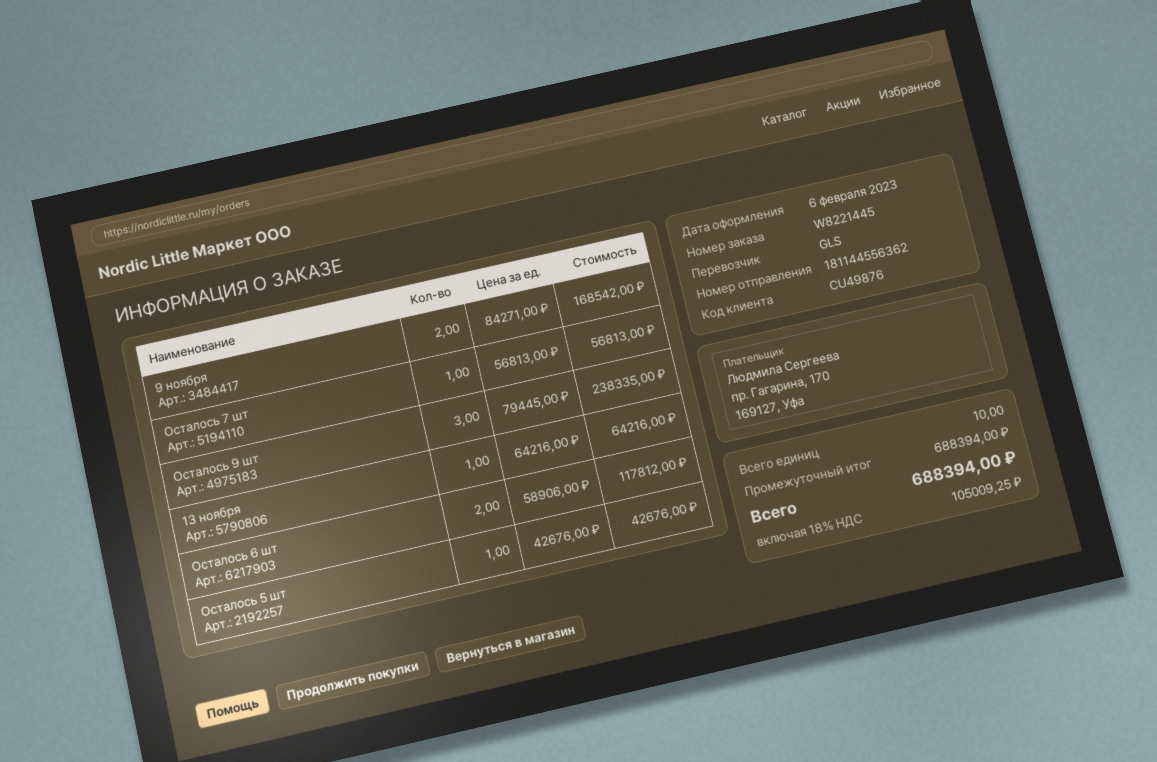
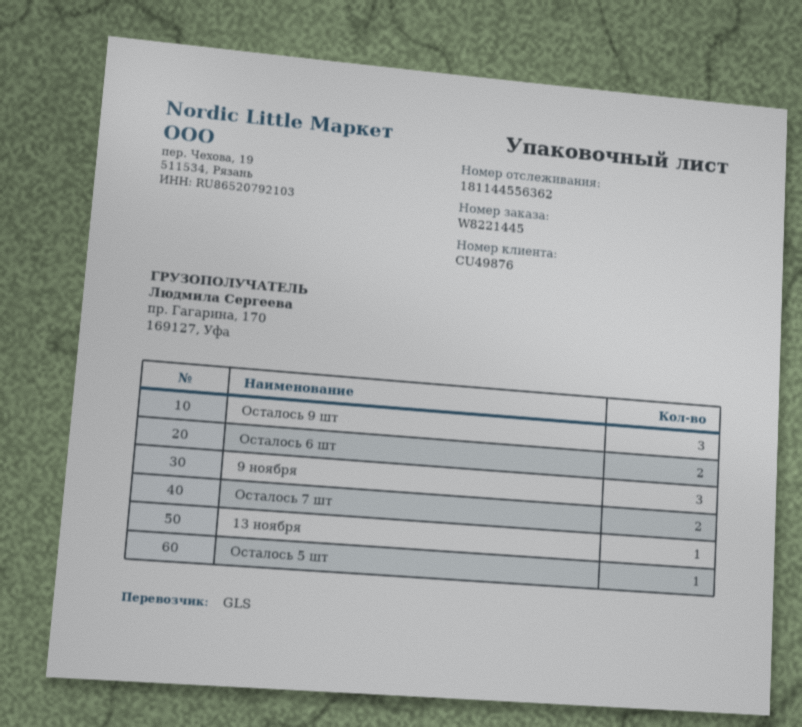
9 ноября: 2 -> 3
Осталось 7 шт: 1 -> 2

